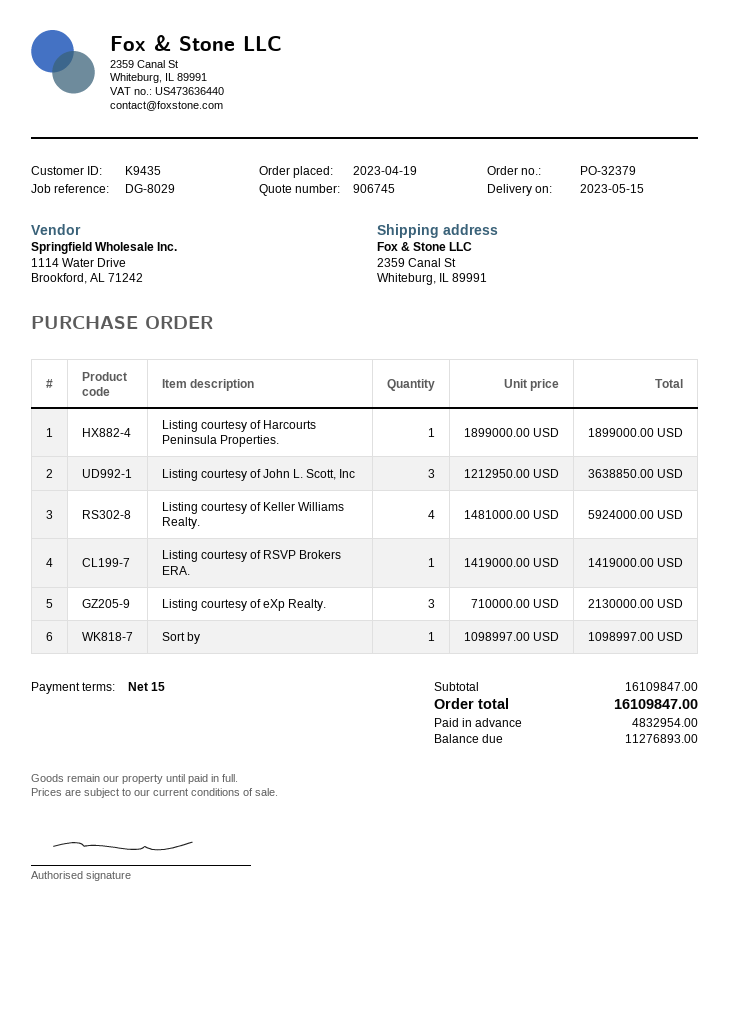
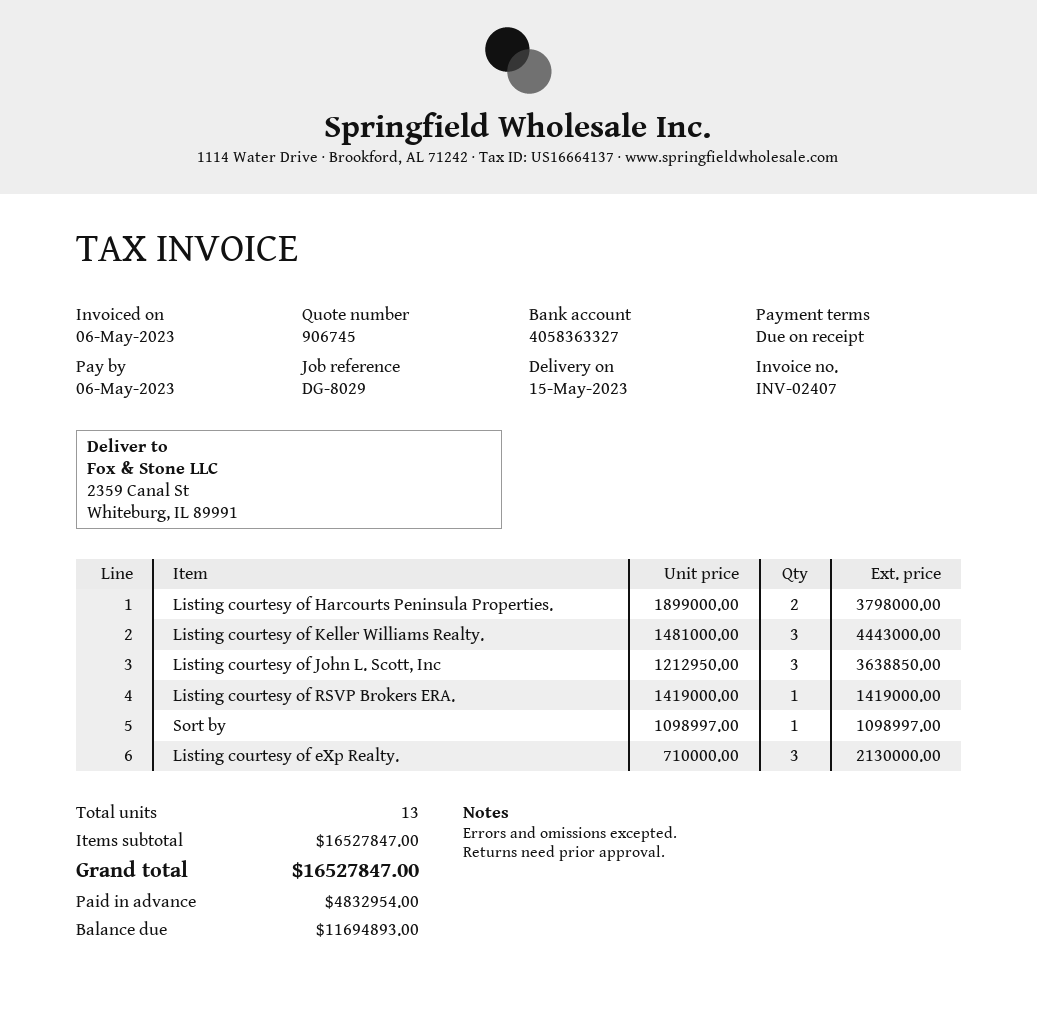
payment terms: 15 days -> on receipt
Listing courtesy of Harcourts Peninsula Properties.: 1 x 1899000.00 = 1899000.00 -> 2 x 1899000.00 = 3798000.00
Listing courtesy of Keller Williams Realty.: 4 x 1481000.00 = 5924000.00 -> 3 x 1481000.00 = 4443000.00
subtotal: 16109847.00 -> 16527847.00
total: 16109847.00 -> 16527847.00
balance: 11276893.00 -> 11694893.00

